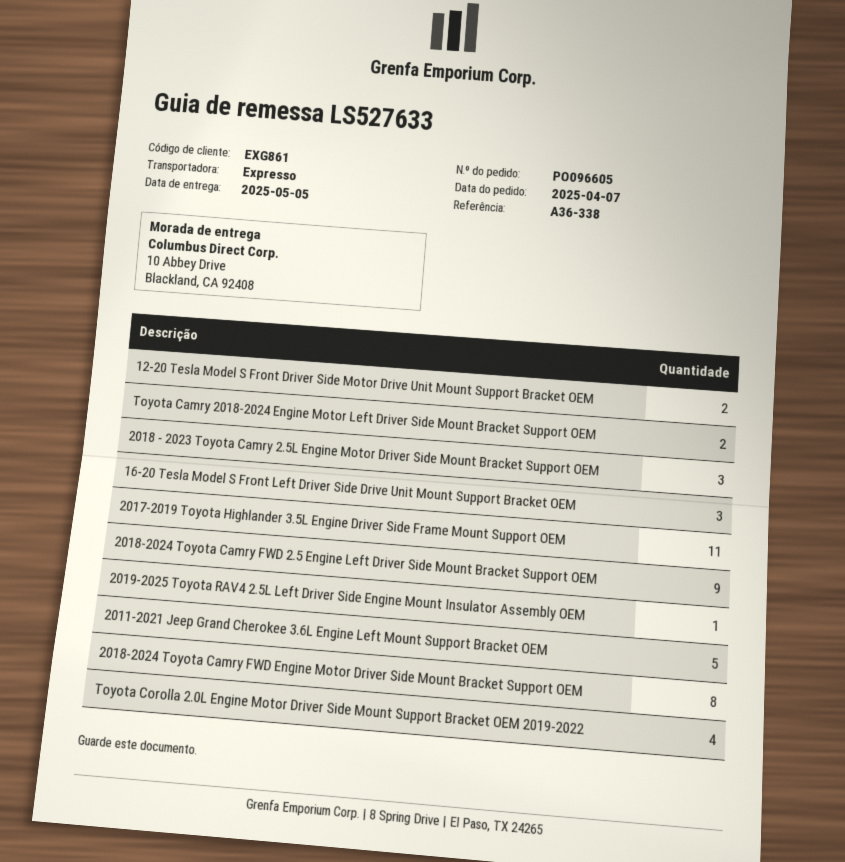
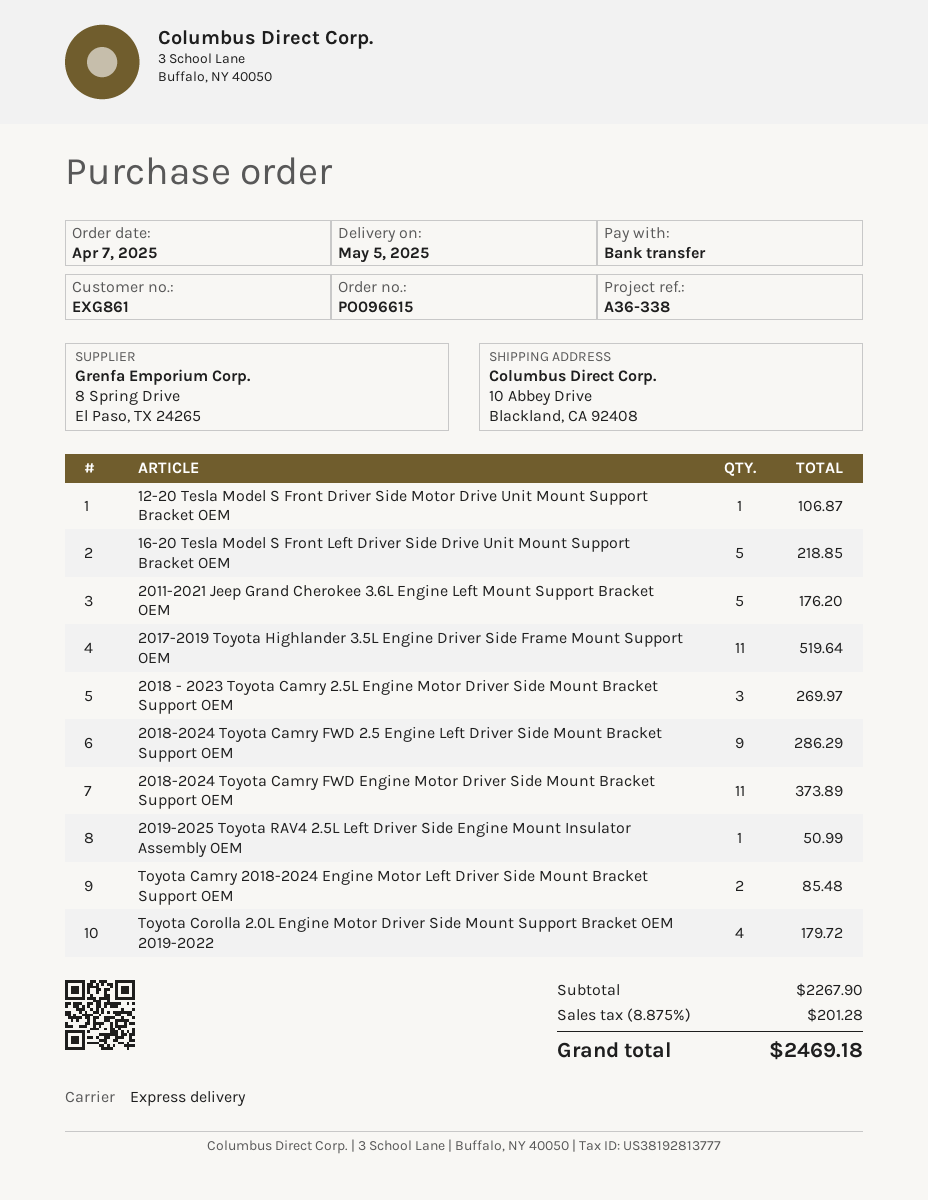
order number: PO096605 -> PO096615
12-20 Tesla Model S Front Driver Side Motor Drive Unit Mount Support Bracket OEM: 2 -> 1
16-20 Tesla Model S Front Left Driver Side Drive Unit Mount Support Bracket OEM: 3 -> 5
2018-2024 Toyota Camry FWD Engine Motor Driver Side Mount Bracket Support OEM: 8 -> 11

